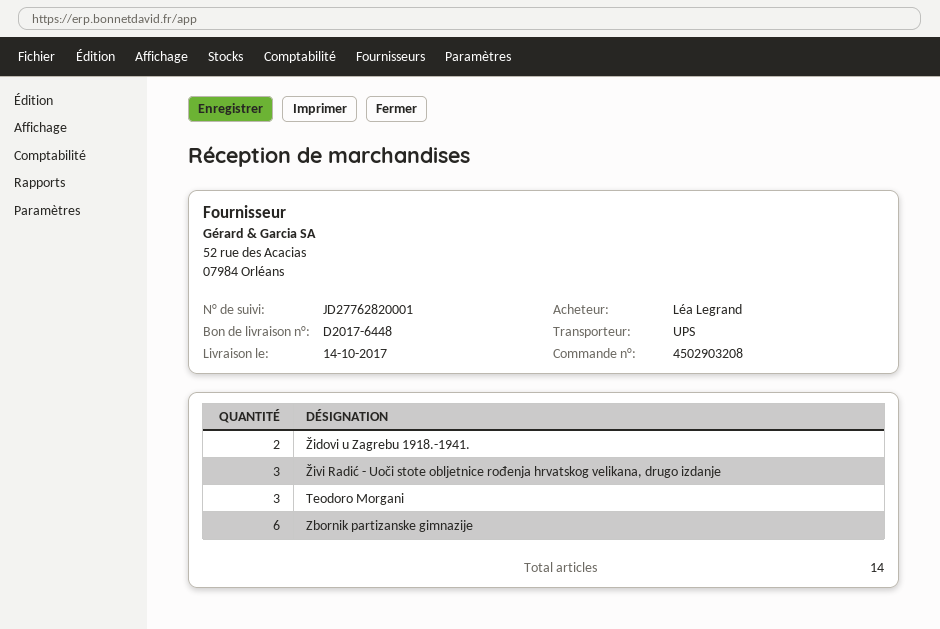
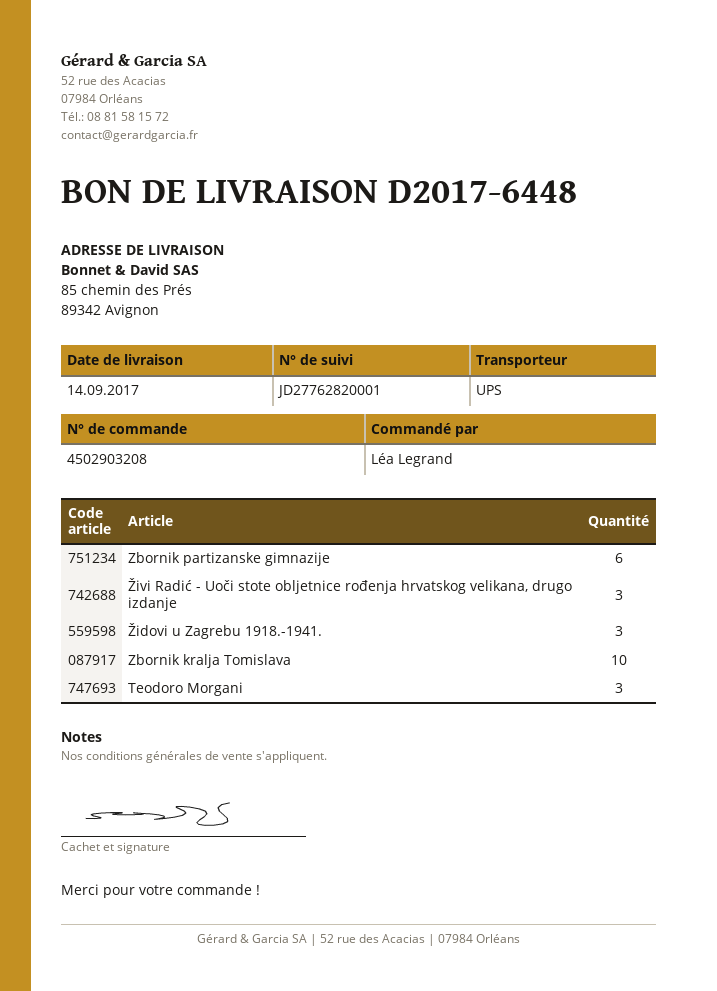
delivery date: 2017-10-14 -> 2017-09-14
Židovi u Zagrebu 1918.-1941.: 2 -> 3
Zbornik kralja Tomislava: none -> 10

